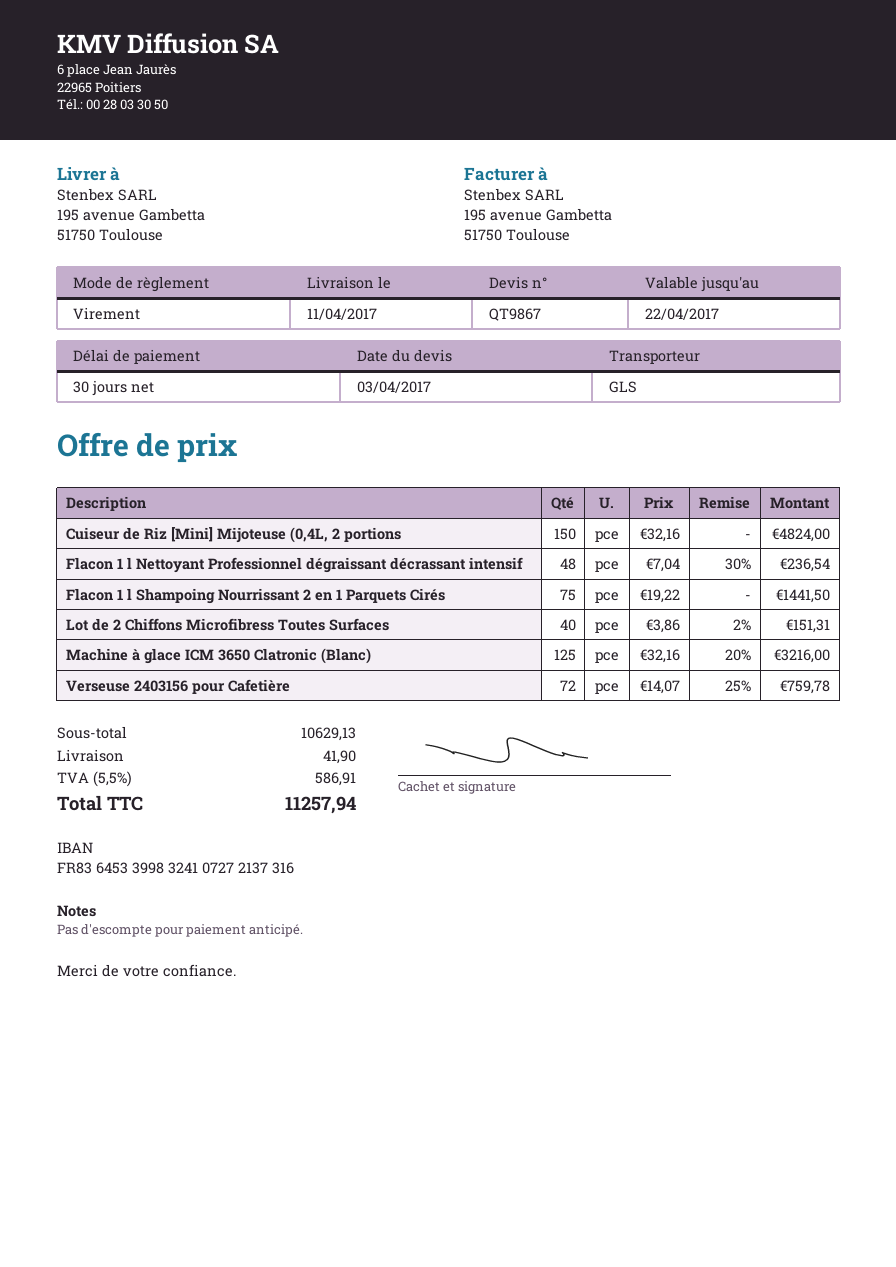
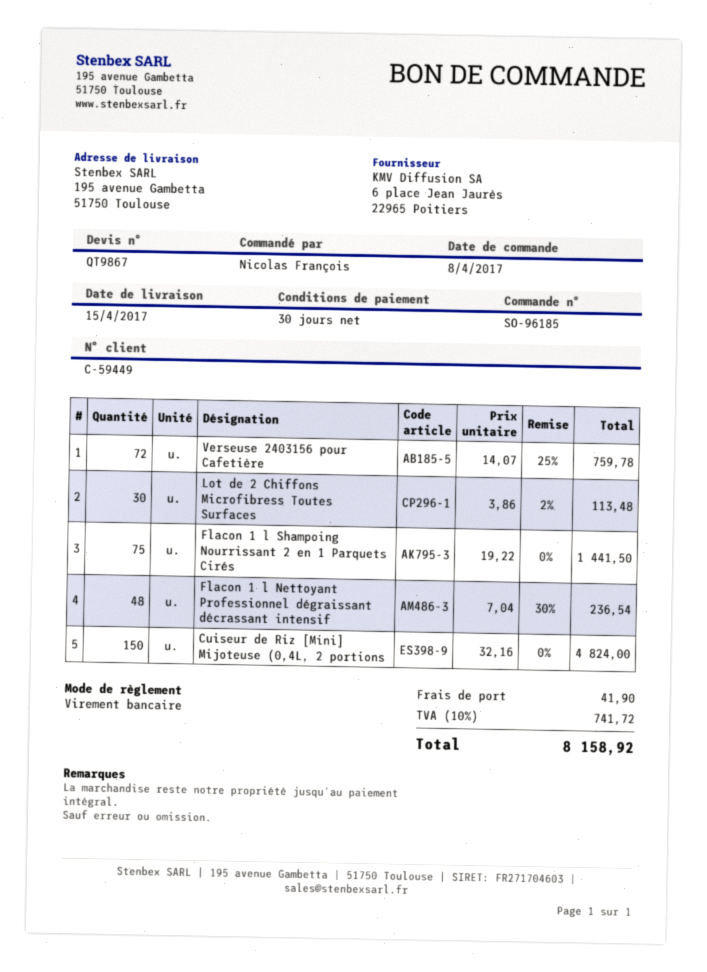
delivery date: 2017-04-11 -> 2017-04-15
Lot de 2 Chiffons Microfibress Toutes Surfaces: 40 x 3.86 - 2% = 151.31 -> 30 x 3.86 - 2% = 113.48
Machine à glace ICM 3650 Clatronic (Blanc): 125 x 32.16 - 20% = 3216.00 -> none
tax: 5.5% = 586.91 -> 10% = 741.72
total: 11257.94 -> 8158.92

